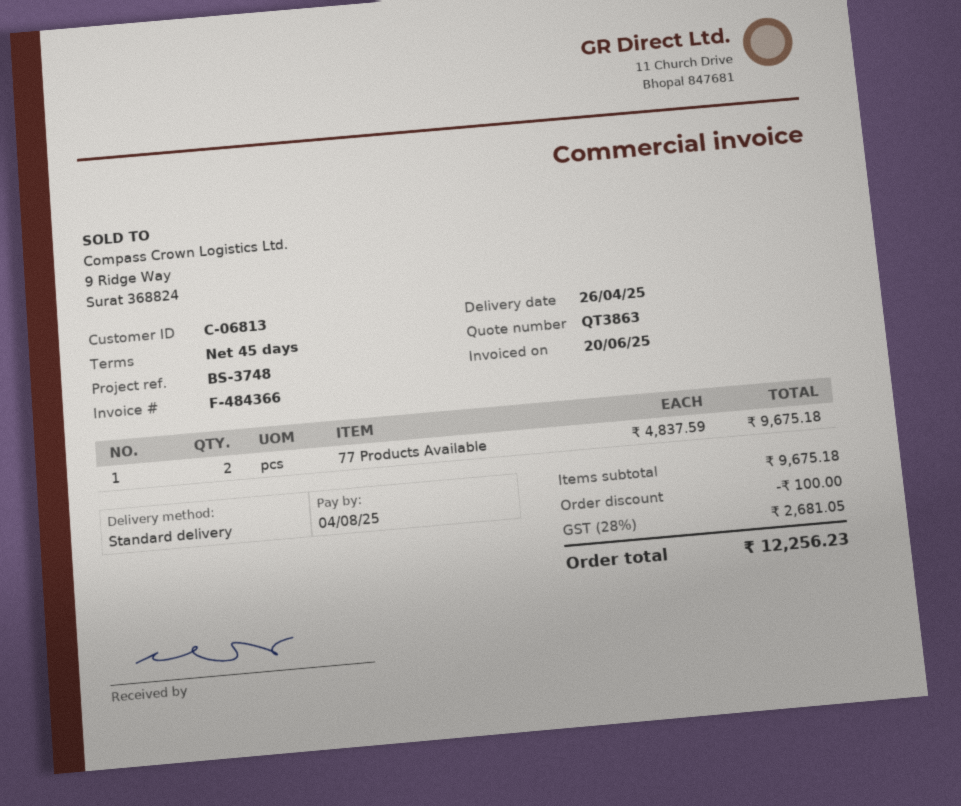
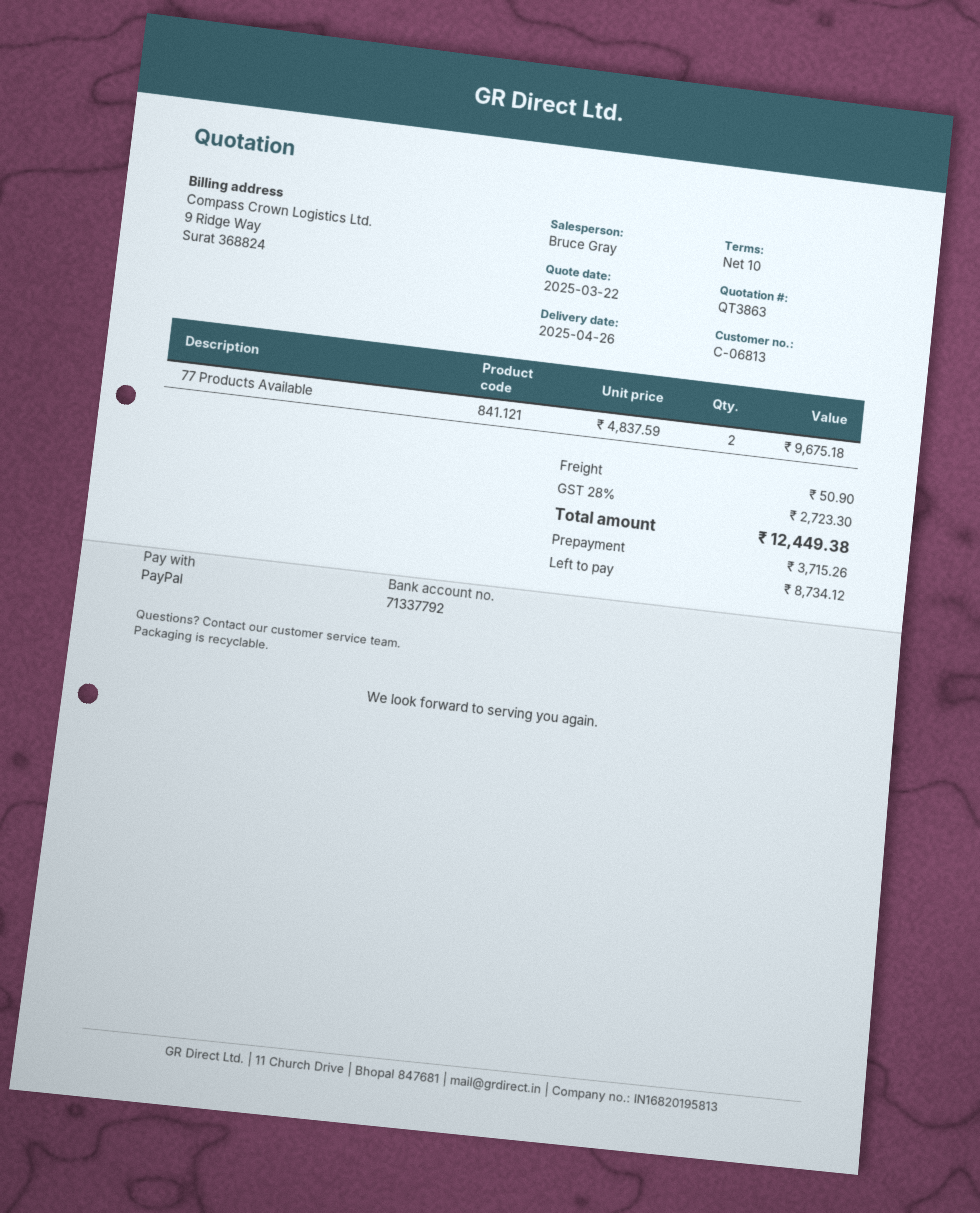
payment terms: 45 days -> 10 days
discount: 100.00 -> none
shipping: none -> 50.90
tax: 28% = 2681.05 -> 28% = 2723.30
total: 12256.23 -> 12449.38

